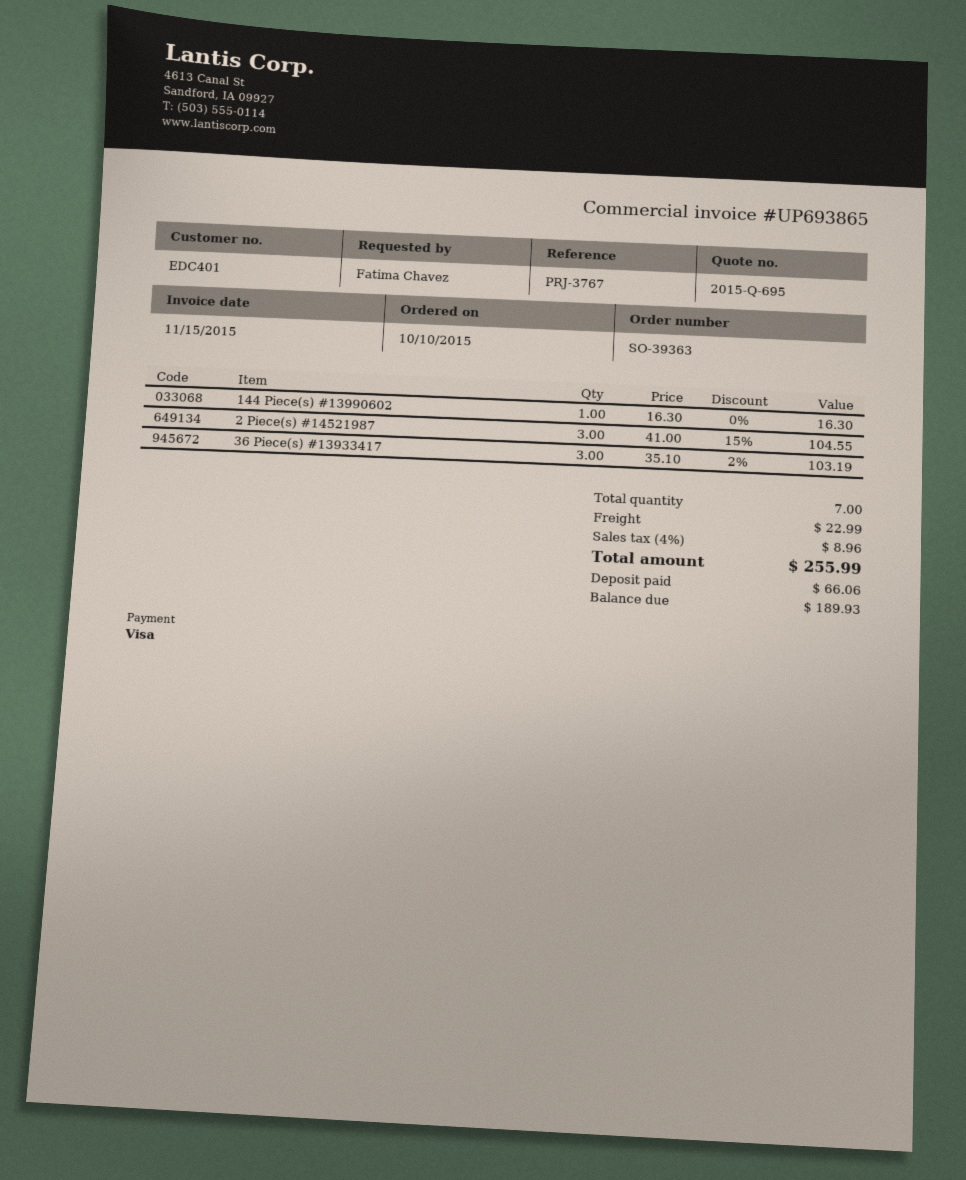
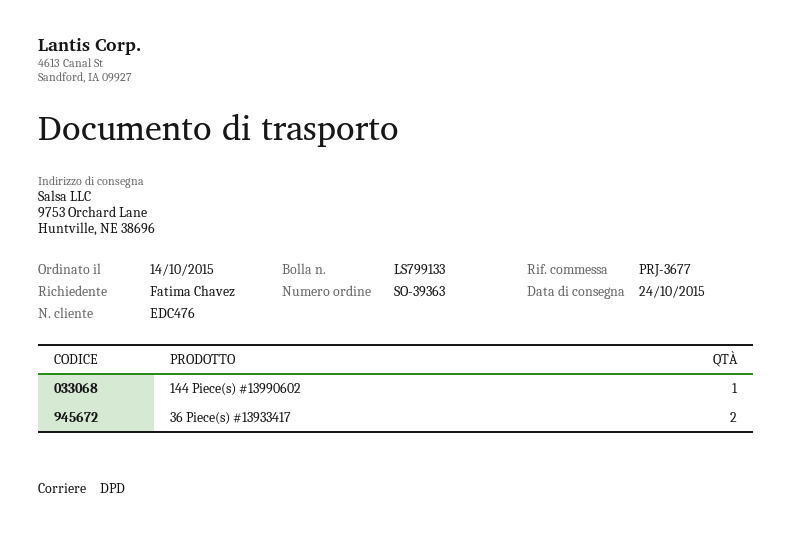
order date: 2015-10-10 -> 2015-10-14
customer number: EDC401 -> EDC476
reference: PRJ-3767 -> PRJ-3677
2 Piece(s) #14521987: 3 -> none
36 Piece(s) #13933417: 3 -> 2

